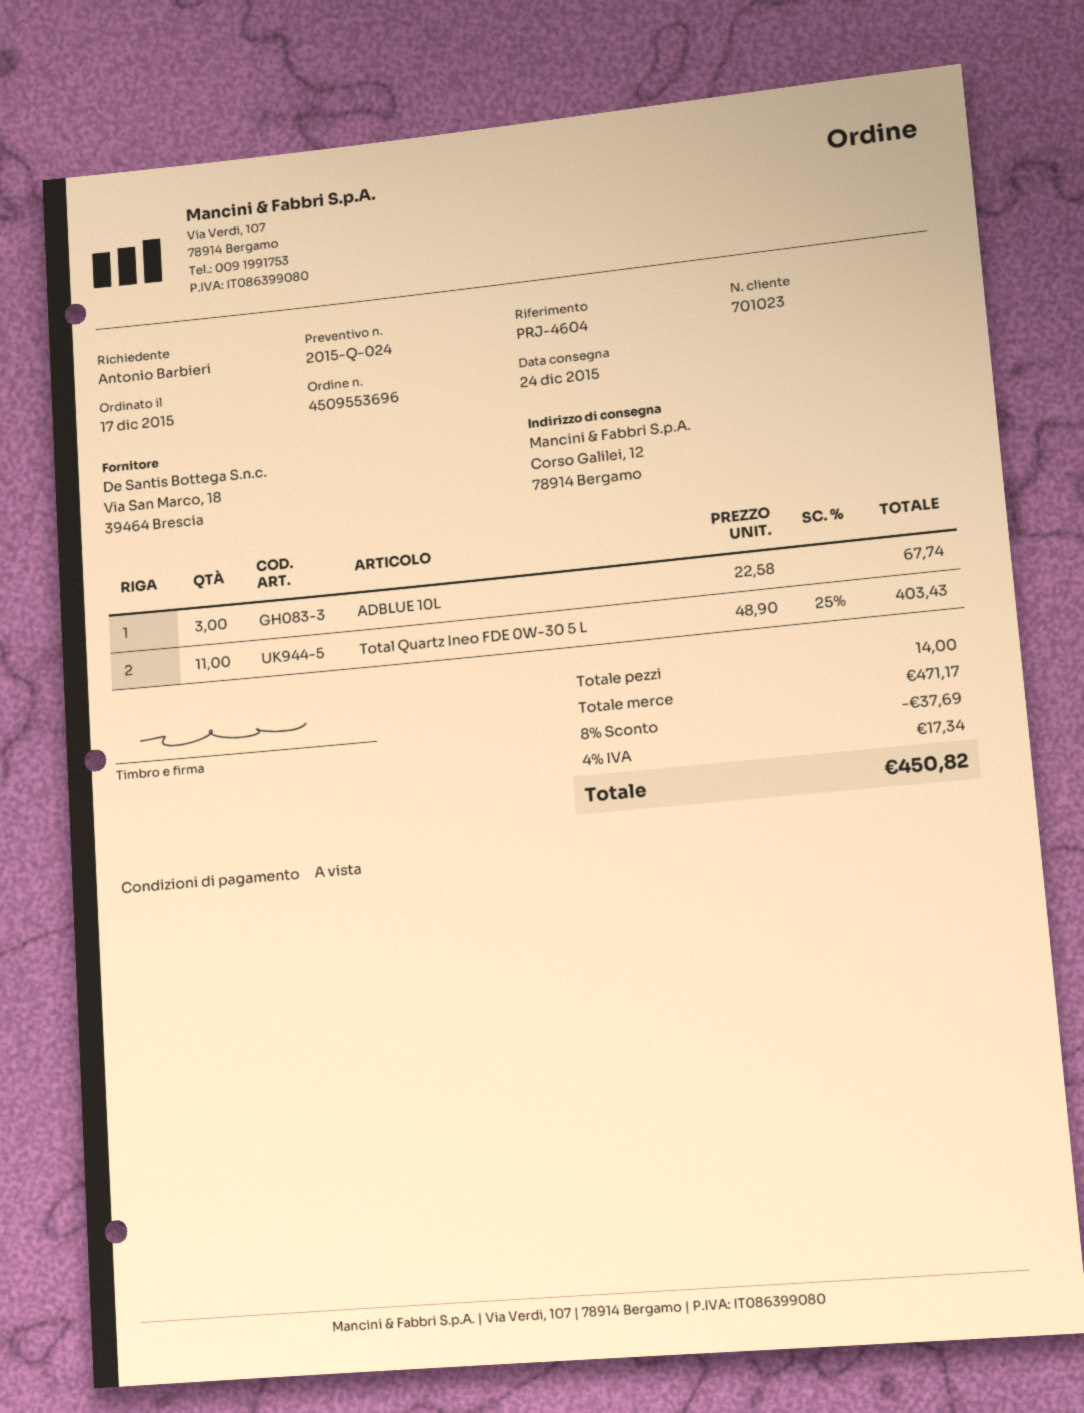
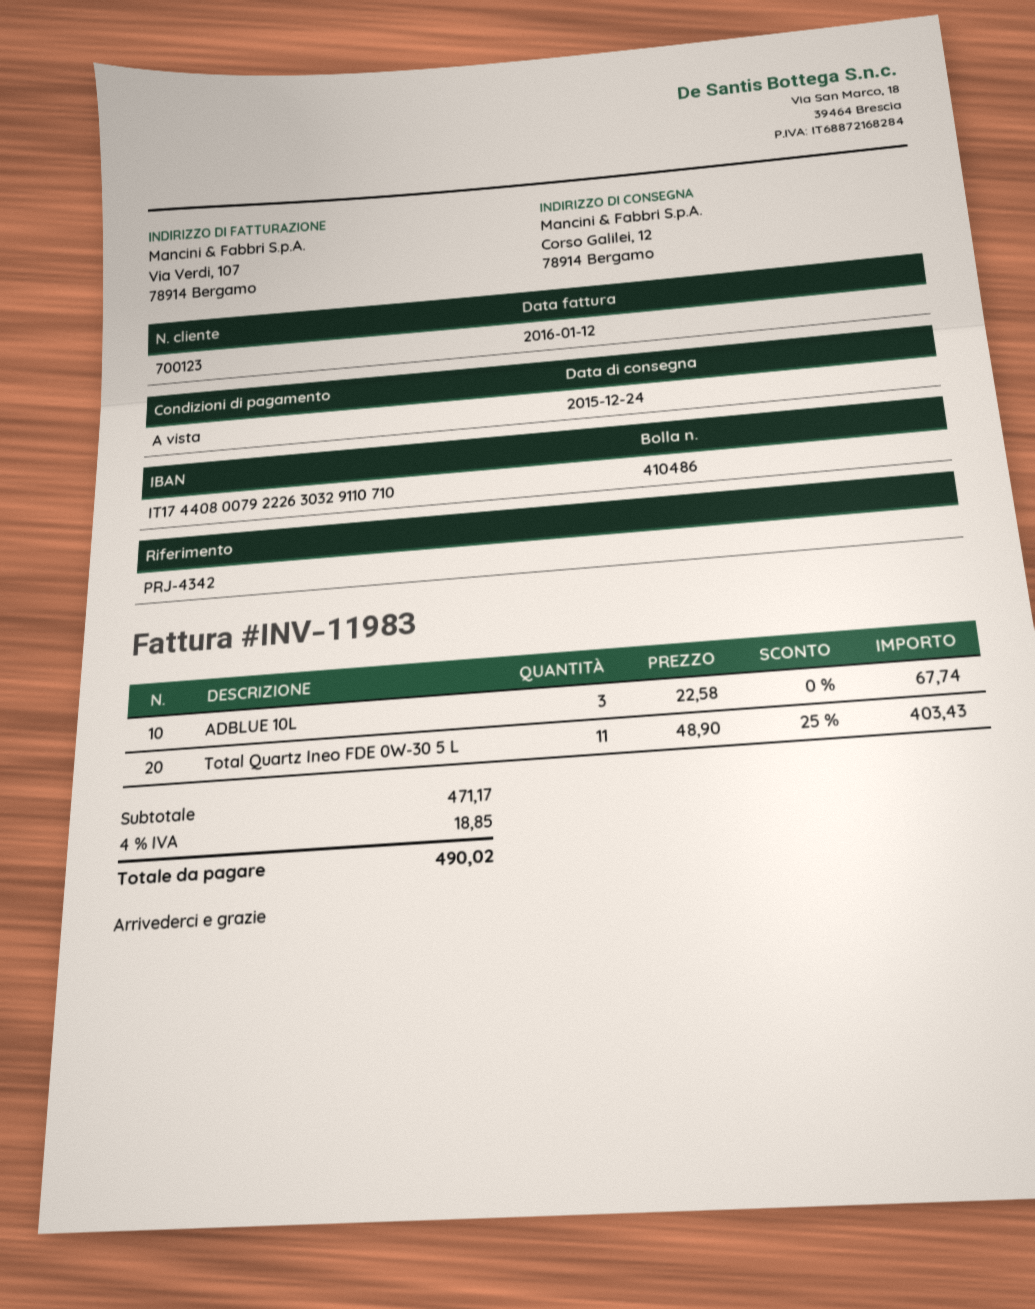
customer number: 701023 -> 700123
reference: PRJ-4604 -> PRJ-4342
discount: 8% = 37.69 -> none
tax: 4% = 17.34 -> 4% = 18.85
total: 450.82 -> 490.02

